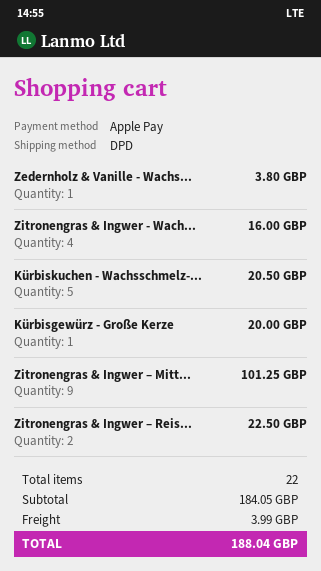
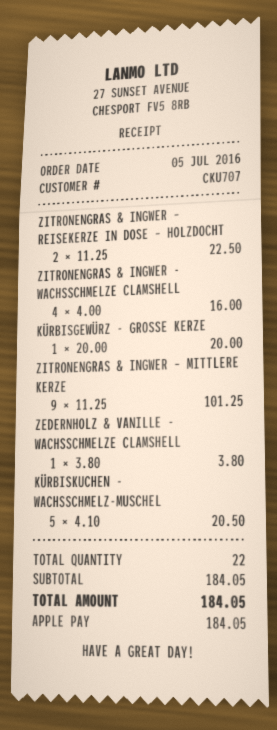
shipping: 3.99 -> none
total: 188.04 -> 184.05

